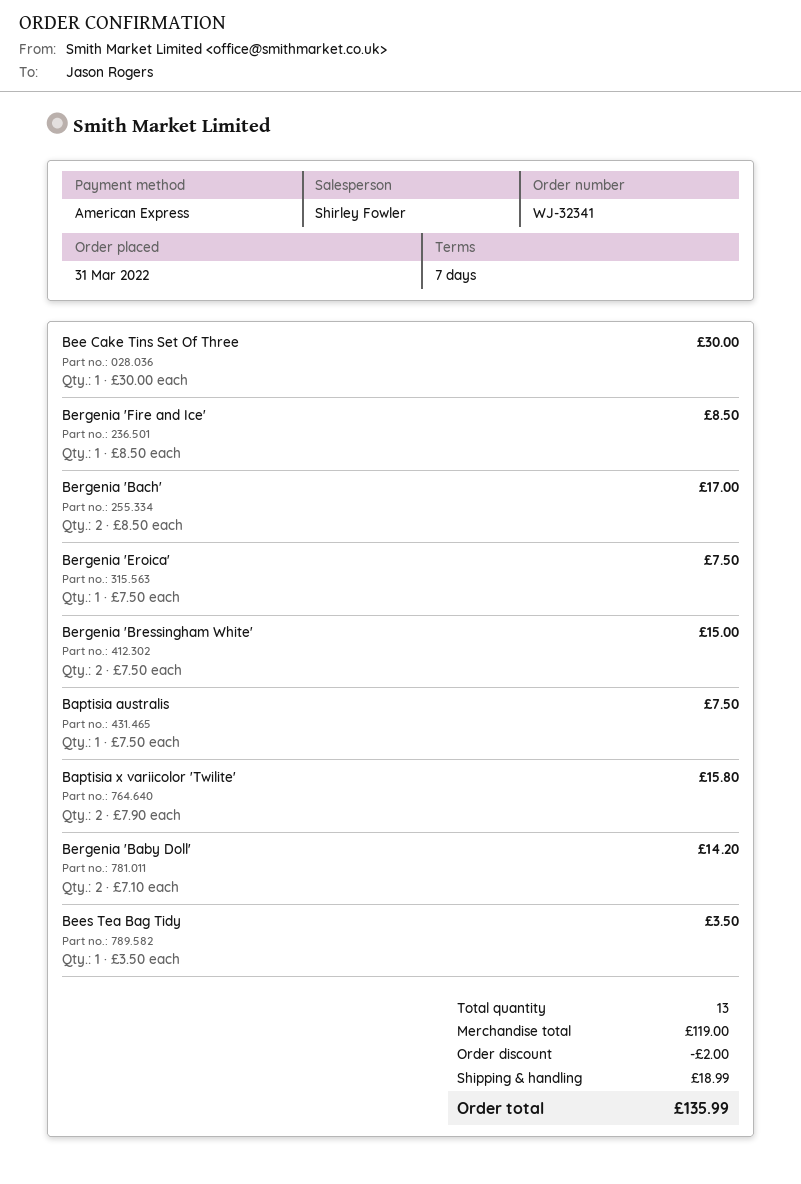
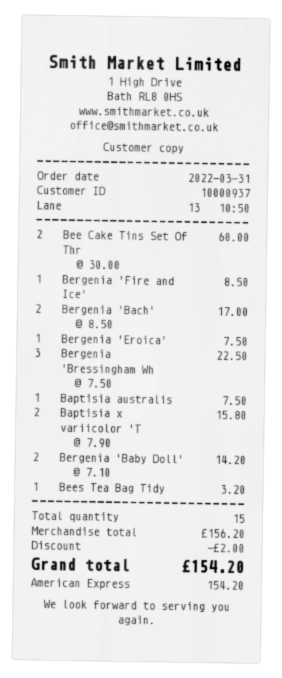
Bee Cake Tins Set Of Three: 1 x 30.00 = 30.00 -> 2 x 30.00 = 60.00
Bergenia 'Bressingham White': 2 x 7.50 = 15.00 -> 3 x 7.50 = 22.50
Bees Tea Bag Tidy: 1 x 3.50 = 3.50 -> 1 x 3.20 = 3.20
total quantity: 13 -> 15
subtotal: 119.00 -> 156.20
shipping: 18.99 -> none
total: 135.99 -> 154.20

